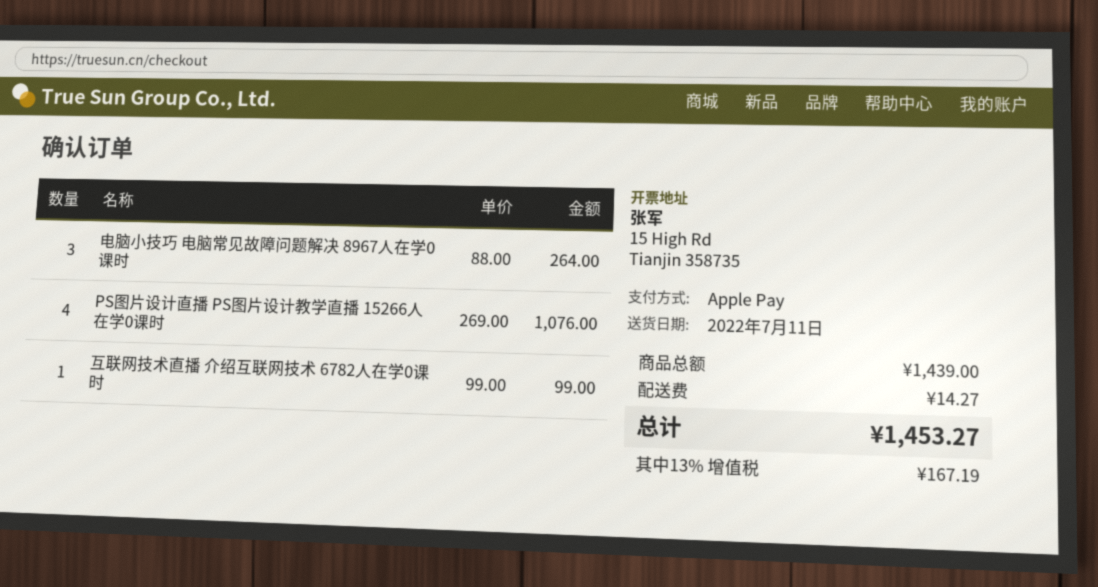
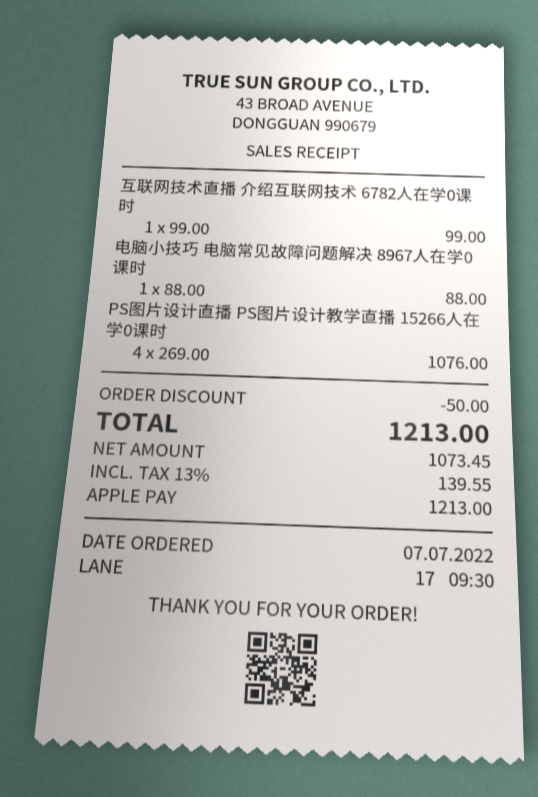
电脑小技巧 电脑常见故障问题解决 8967人在学0课时: 3 x 88.00 = 264.00 -> 1 x 88.00 = 88.00
discount: none -> 50.00
shipping: 14.27 -> none
tax: 13% = 167.19 -> 13% = 139.55
total: 1453.27 -> 1213.00

